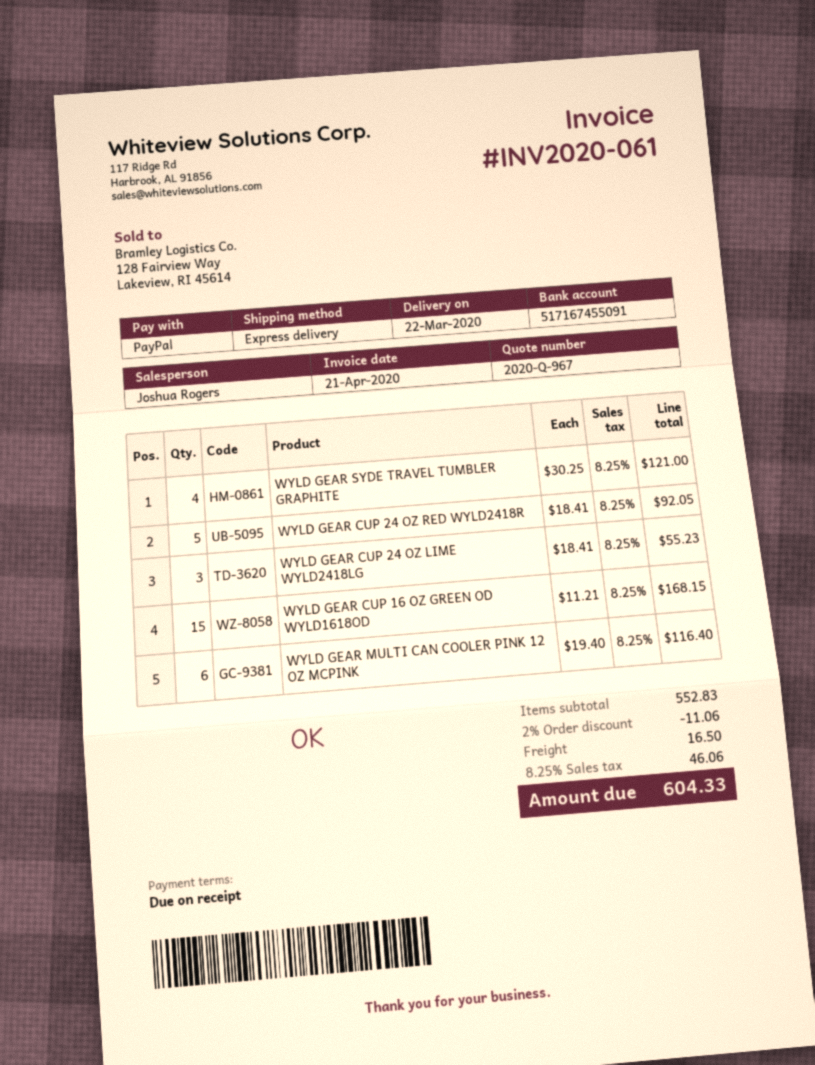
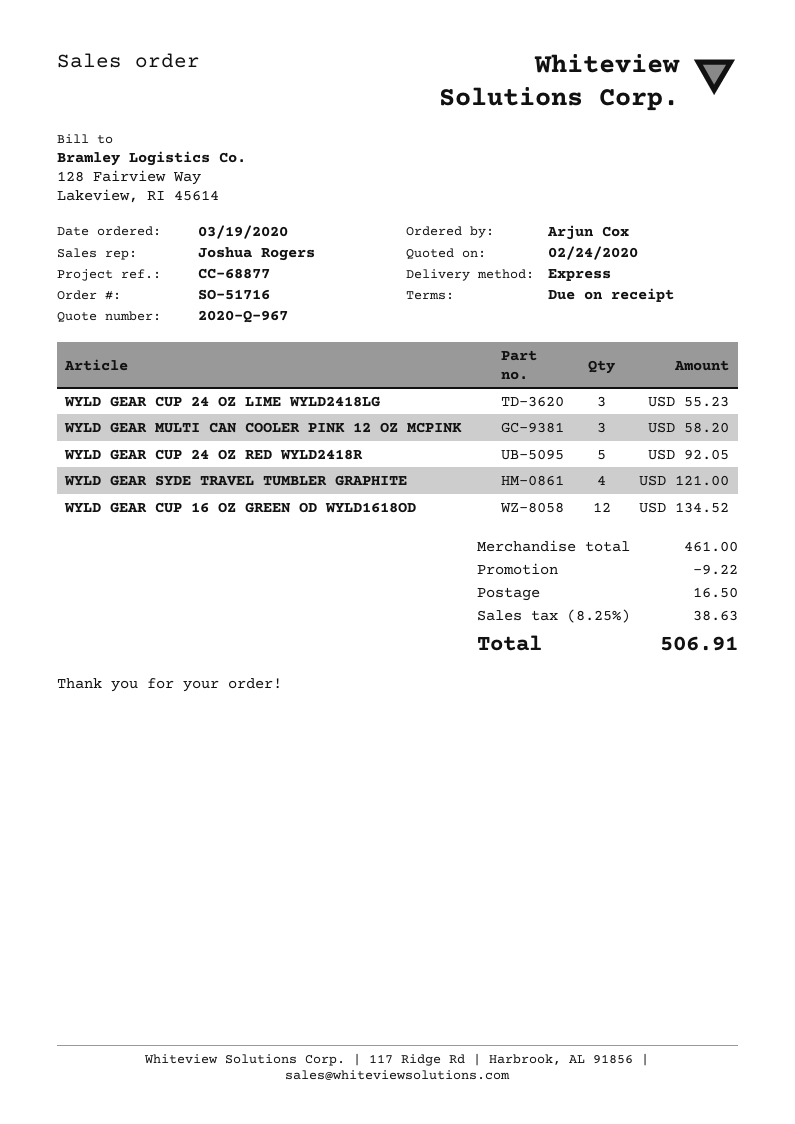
WYLD GEAR CUP 16 OZ GREEN OD WYLD1618OD: 15 for 168.15 -> 12 for 134.52
WYLD GEAR MULTI CAN COOLER PINK 12 OZ MCPINK: 6 for 116.40 -> 3 for 58.20
subtotal: 552.83 -> 461.00
discount: 11.06 -> 9.22
tax: 8.25% = 46.06 -> 8.25% = 38.63
total: 604.33 -> 506.91

